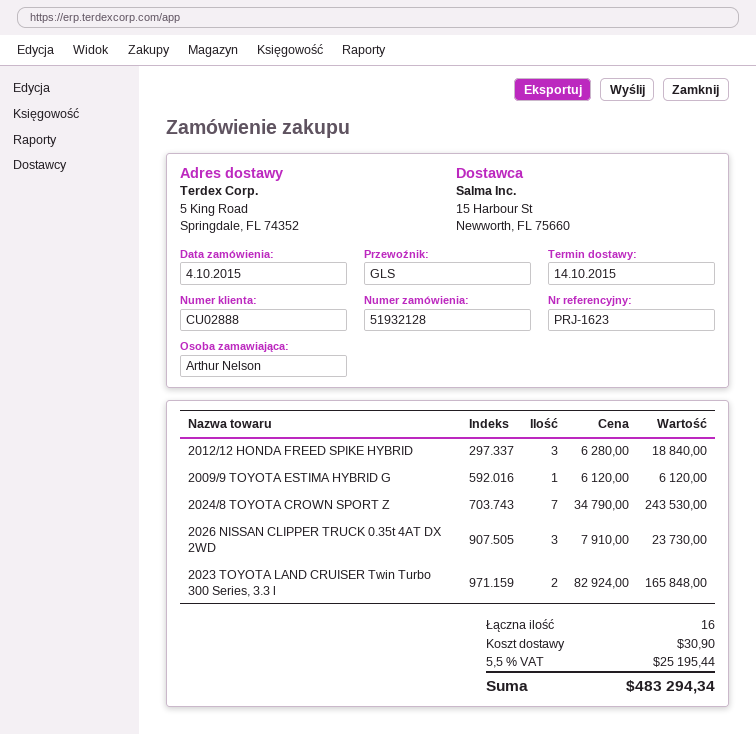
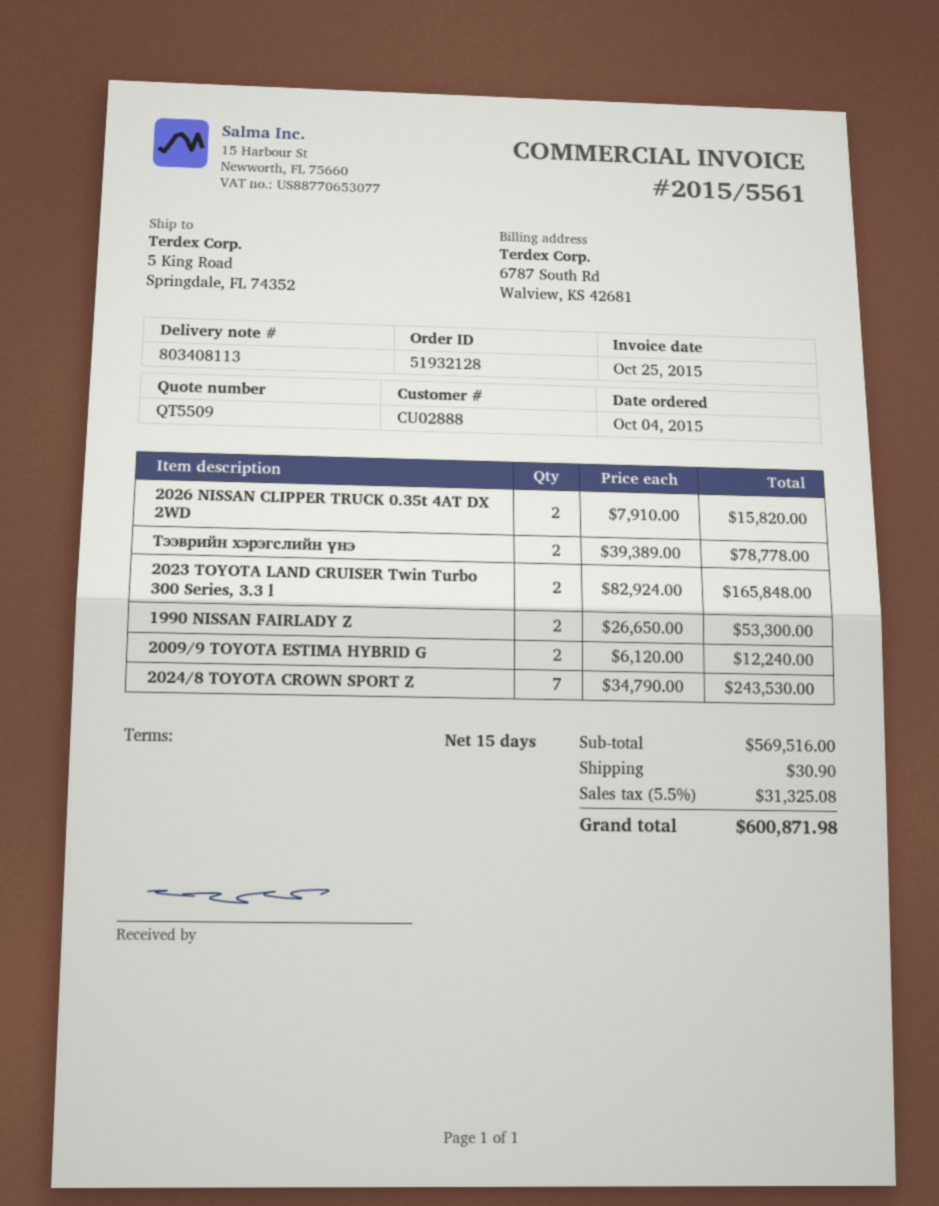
2012/12 HONDA FREED SPIKE HYBRID: 3 x 6280.00 = 18840.00 -> none
2009/9 TOYOTA ESTIMA HYBRID G: 1 x 6120.00 = 6120.00 -> 2 x 6120.00 = 12240.00
2026 NISSAN CLIPPER TRUCK 0.35t 4AT DX 2WD: 3 x 7910.00 = 23730.00 -> 2 x 7910.00 = 15820.00
Тээврийн хэрэгслийн үнэ: none -> 2 x 39389.00 = 78778.00
1990 NISSAN FAIRLADY Z: none -> 2 x 26650.00 = 53300.00
tax: 5.5% = 25195.44 -> 5.5% = 31325.08
total: 483294.34 -> 600871.98

